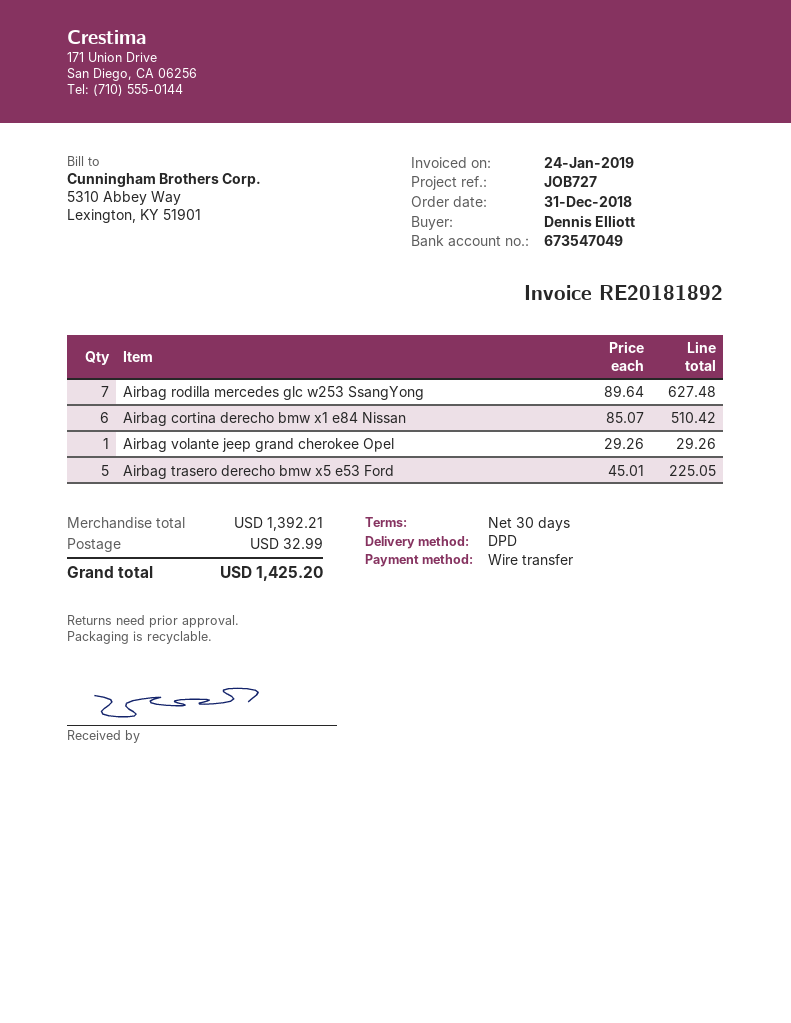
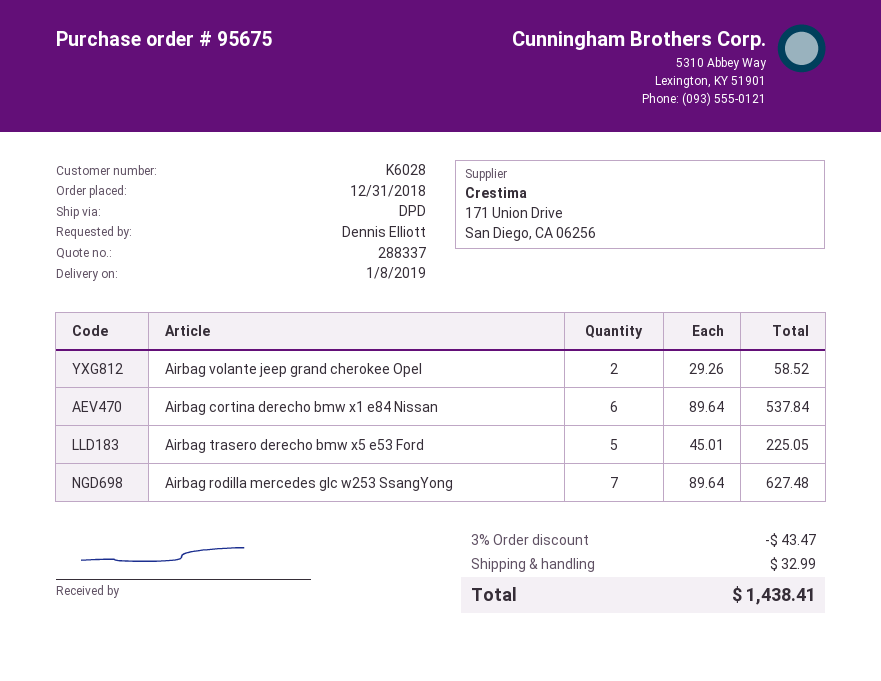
Airbag cortina derecho bmw x1 e84 Nissan: 6 x 85.07 = 510.42 -> 6 x 89.64 = 537.84
Airbag volante jeep grand cherokee Opel: 1 x 29.26 = 29.26 -> 2 x 29.26 = 58.52
discount: none -> 3% = 43.47
total: 1425.20 -> 1438.41

